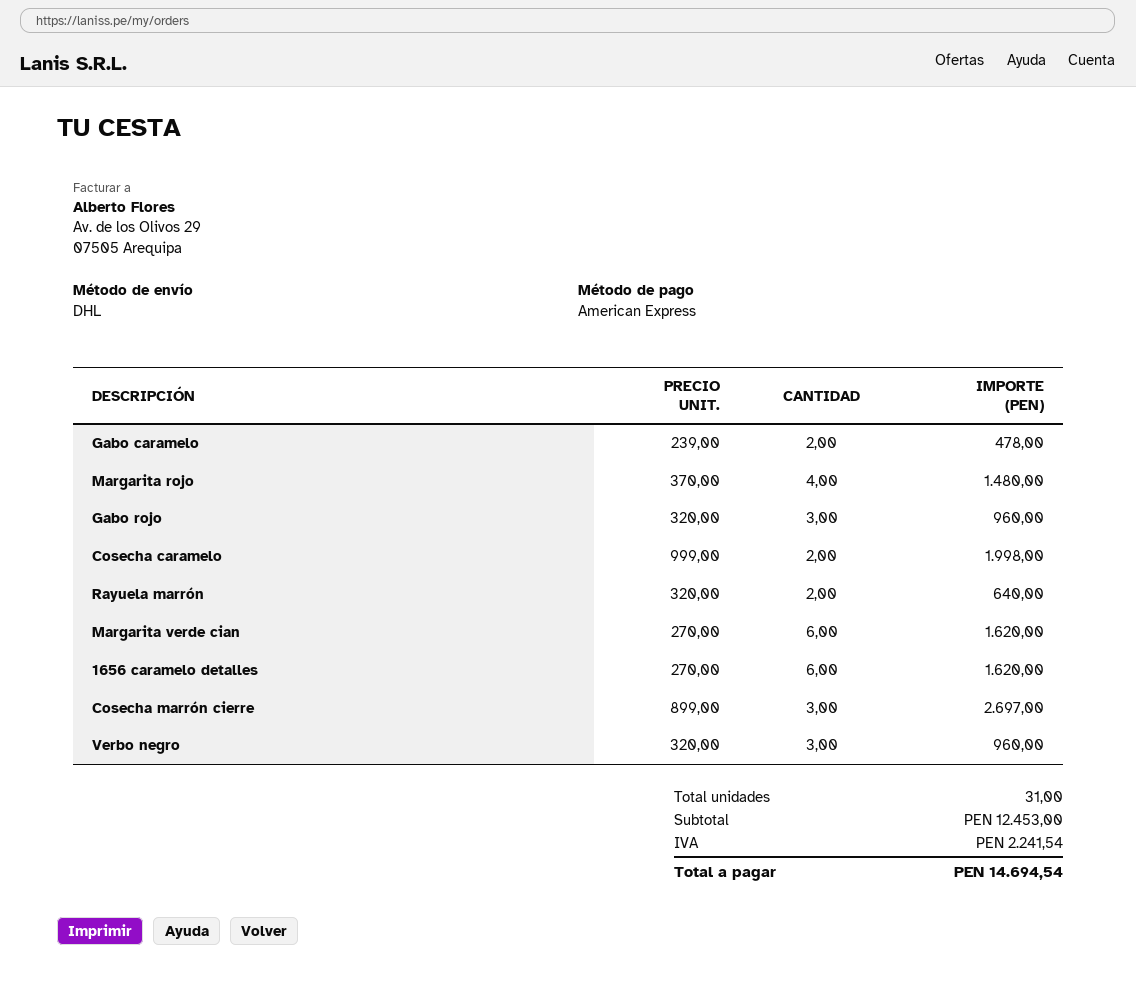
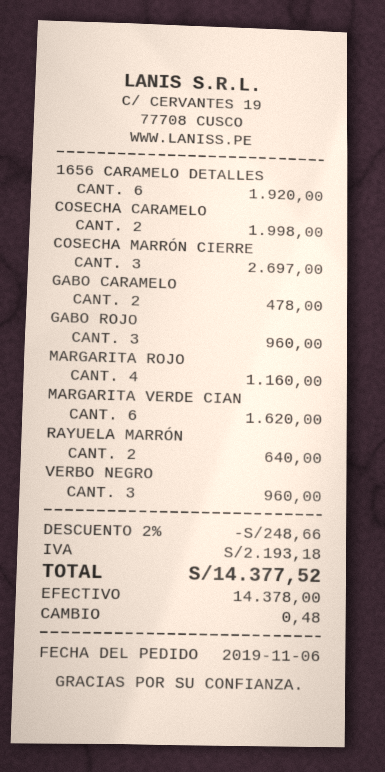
payment method: American Express -> cash
Margarita rojo: 4 for 1480.00 -> 4 for 1160.00
1656 caramelo detalles: 6 for 1620.00 -> 6 for 1920.00
discount: none -> 2% = 248.66
tax: 2241.54 -> 2193.18
total: 14694.54 -> 14377.52

